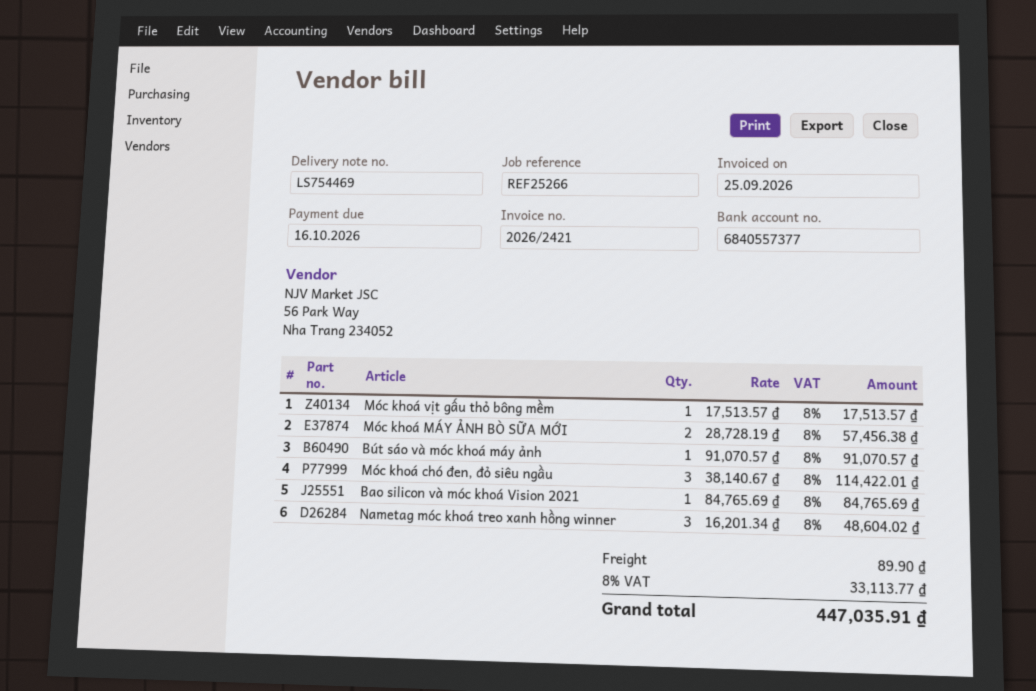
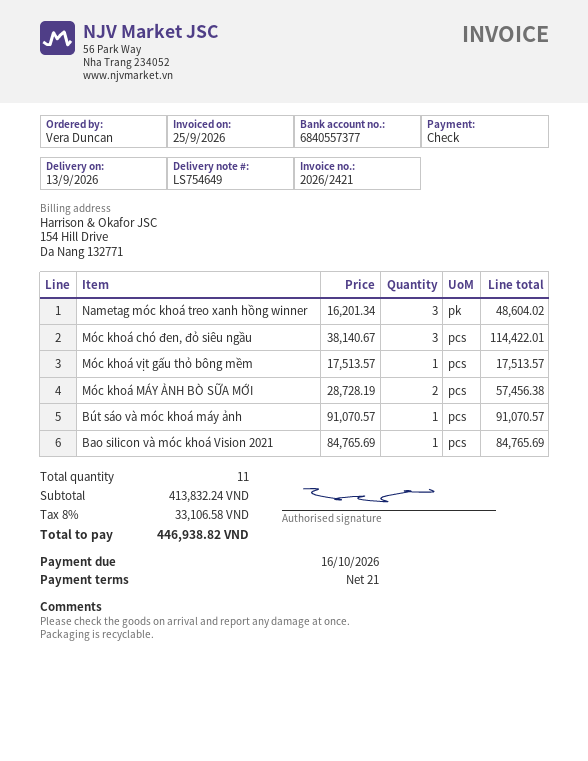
delivery note number: LS754469 -> LS754649
shipping: 89.90 -> none
tax: 8% = 33113.77 -> 8% = 33106.58
total: 447035.91 -> 446938.82

